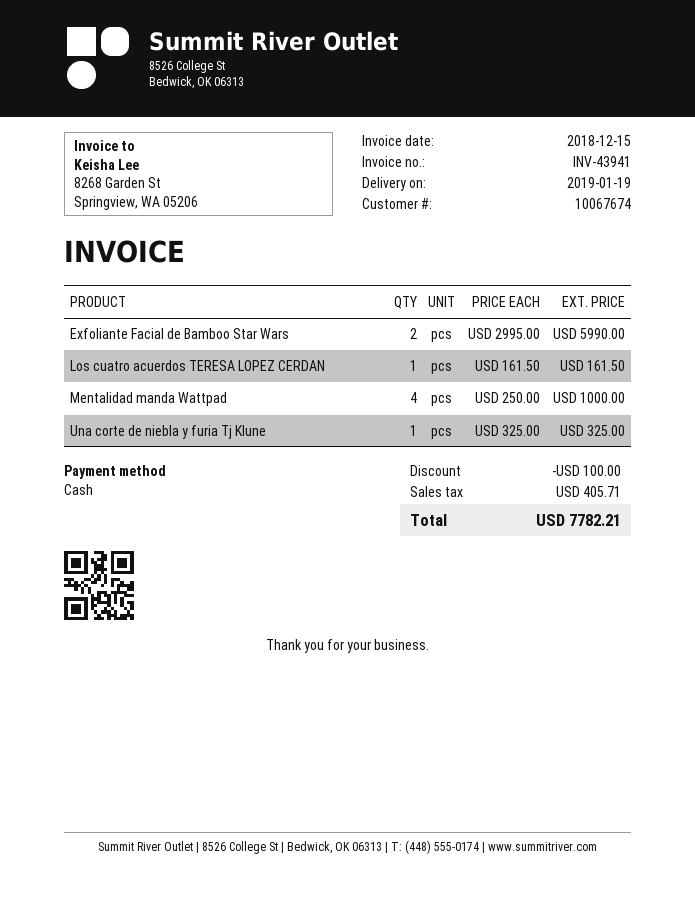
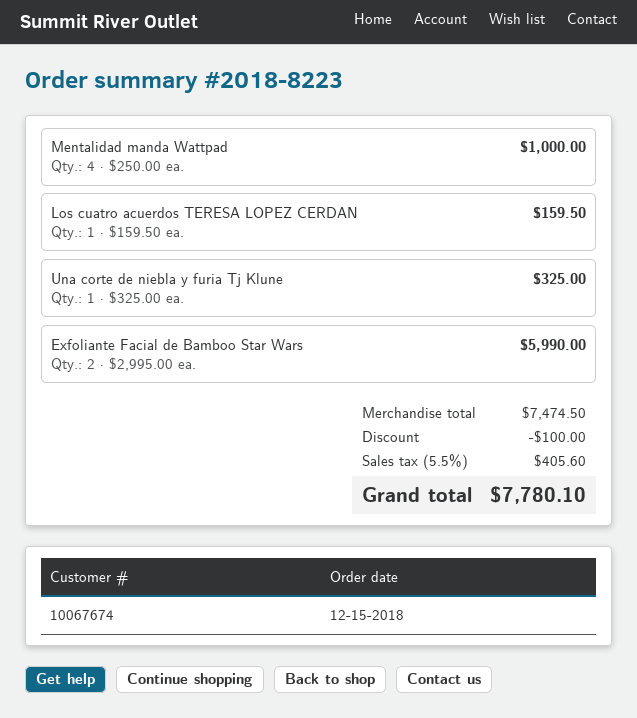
Los cuatro acuerdos TERESA LOPEZ CERDAN: 1 x 161.50 = 161.50 -> 1 x 159.50 = 159.50
tax: 405.71 -> 405.60
total: 7782.21 -> 7780.10

